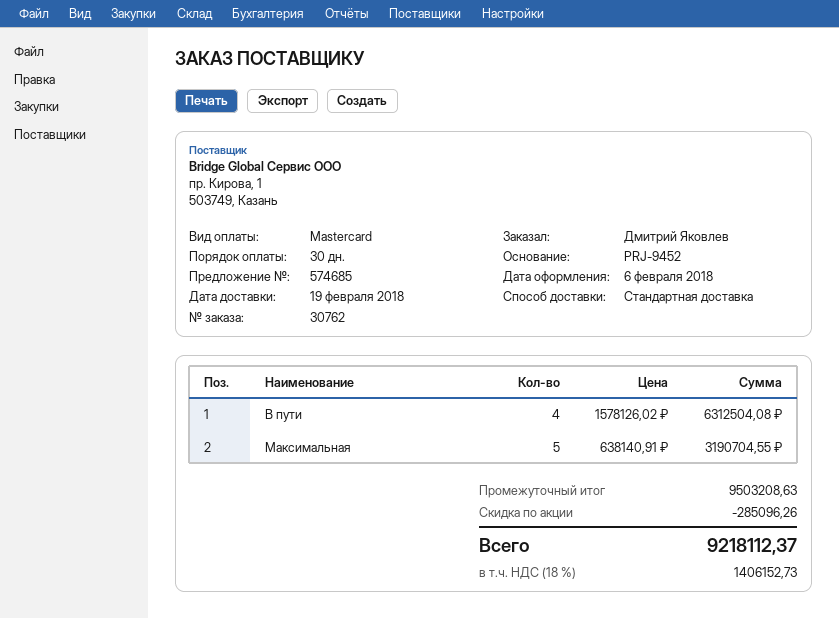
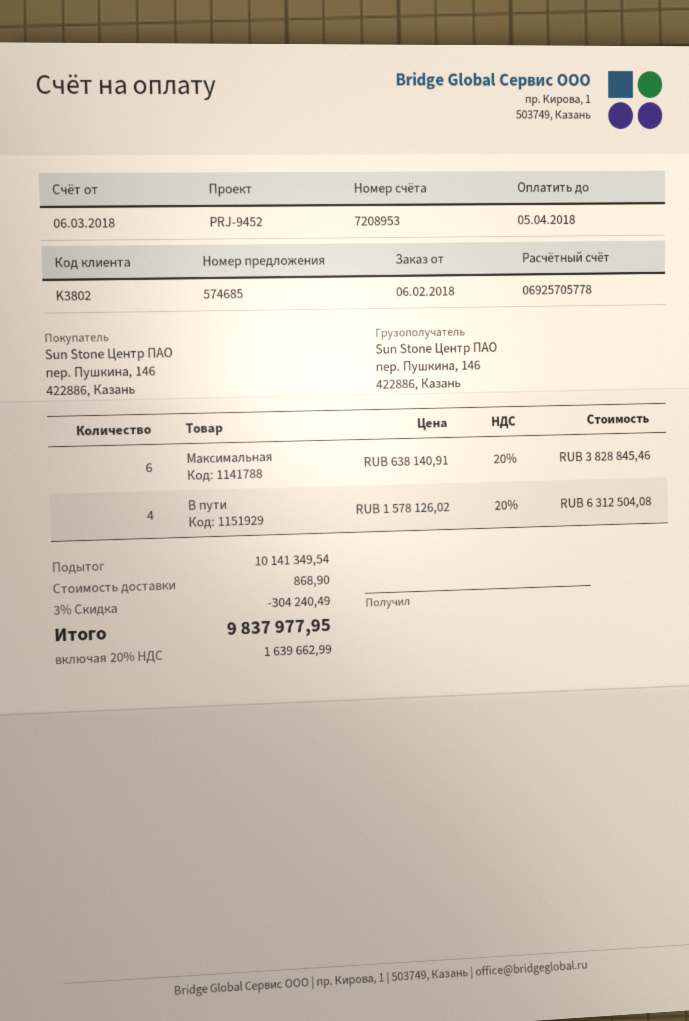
Максимальная: 5 x 638140.91 = 3190704.55 -> 6 x 638140.91 = 3828845.46
subtotal: 9503208.63 -> 10141349.54
discount: 285096.26 -> 304240.49
shipping: none -> 868.90
tax: 18% = 1406152.73 -> 20% = 1639662.99
total: 9218112.37 -> 9837977.95

